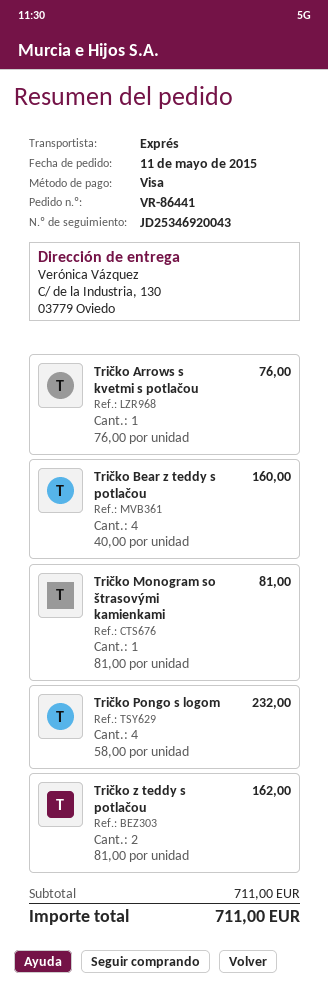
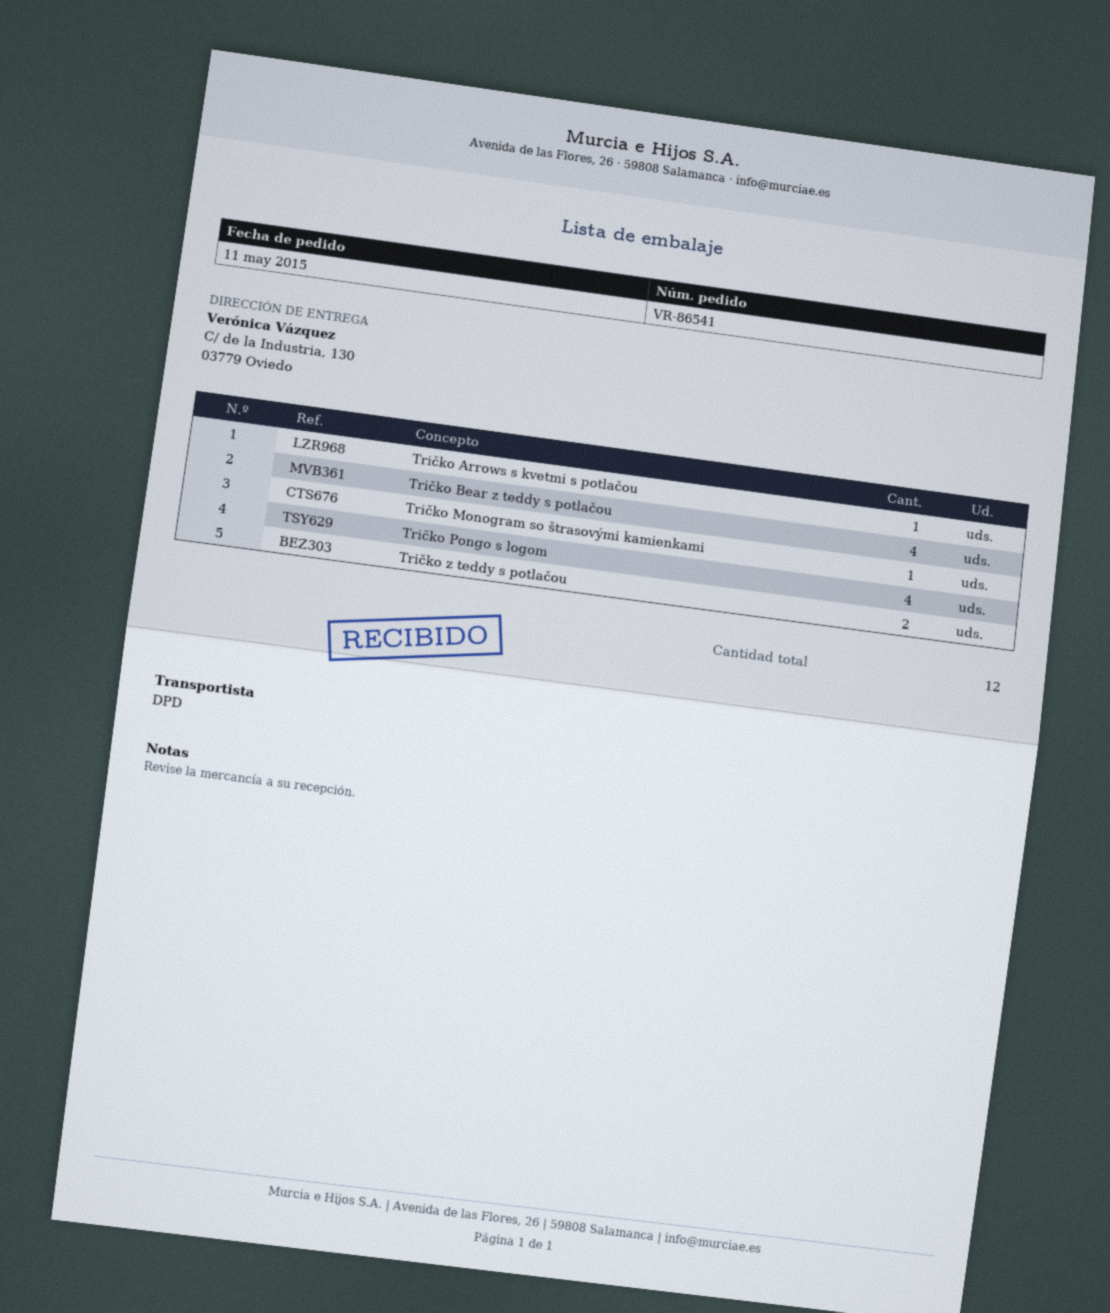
order number: VR-86441 -> VR-86541
shipping method: express -> DPD

